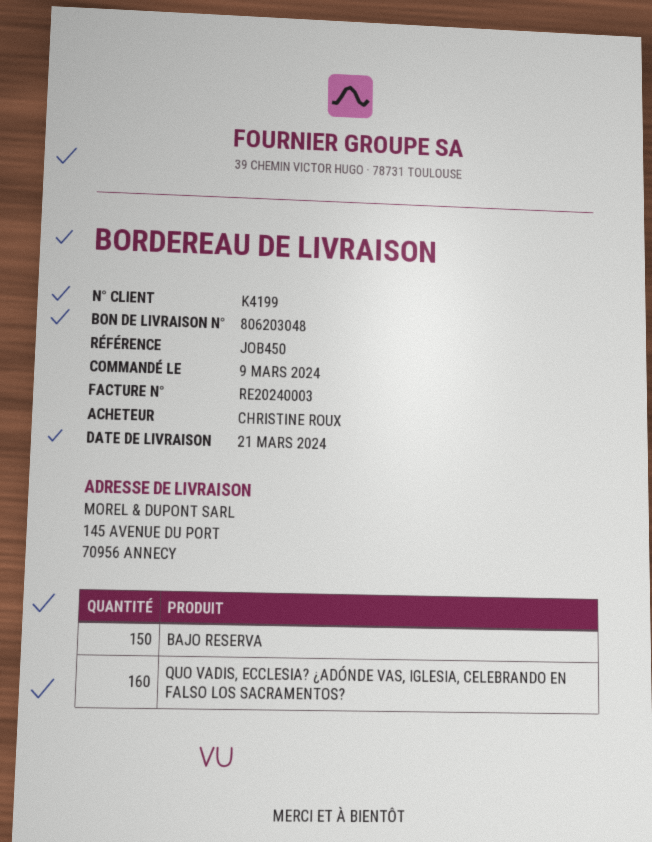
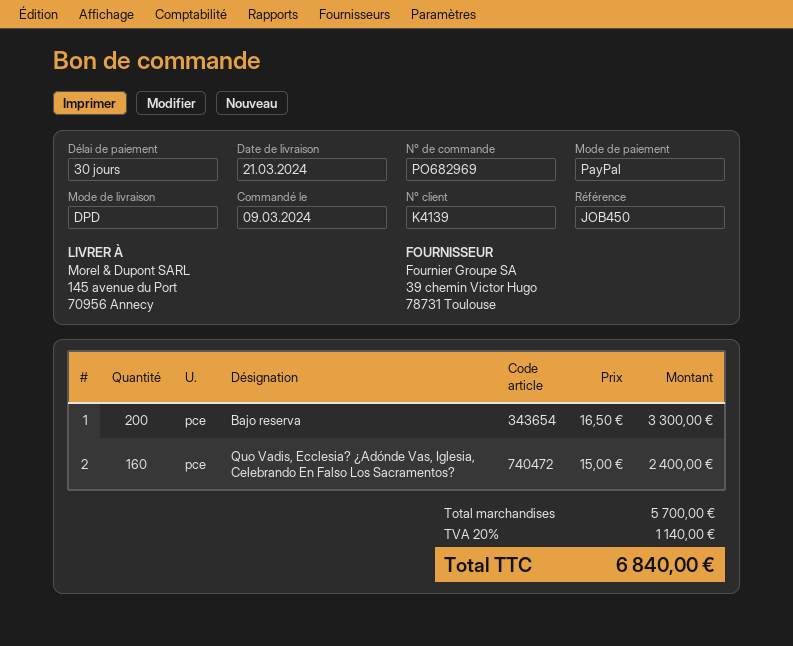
customer number: K4199 -> K4139
BAJO RESERVA: 150 -> 200

